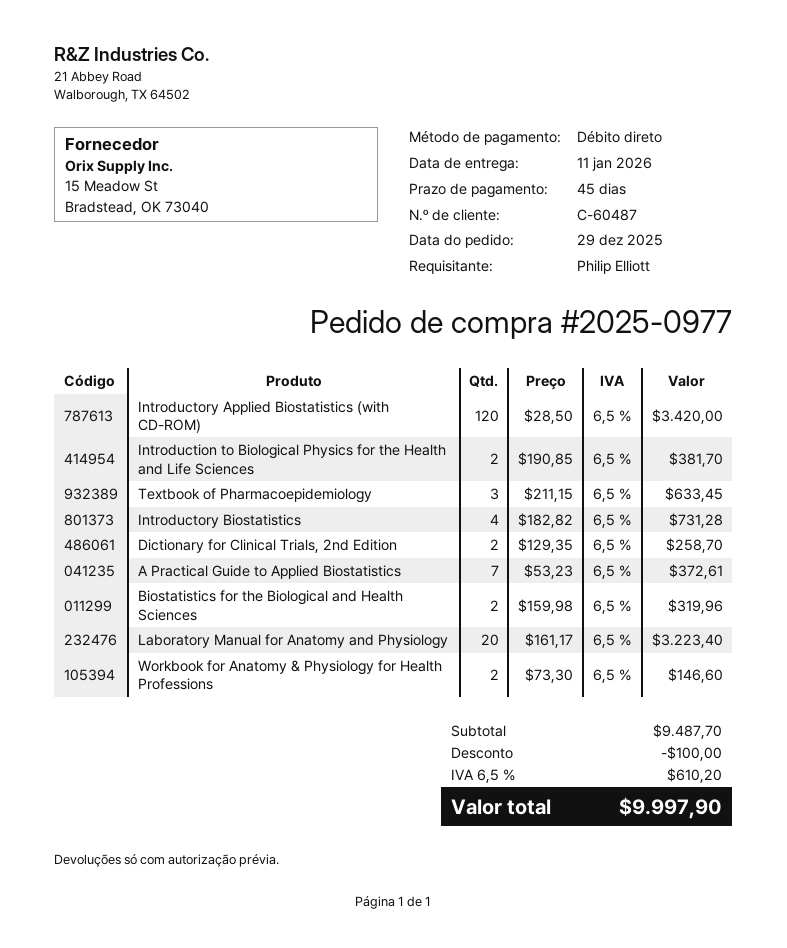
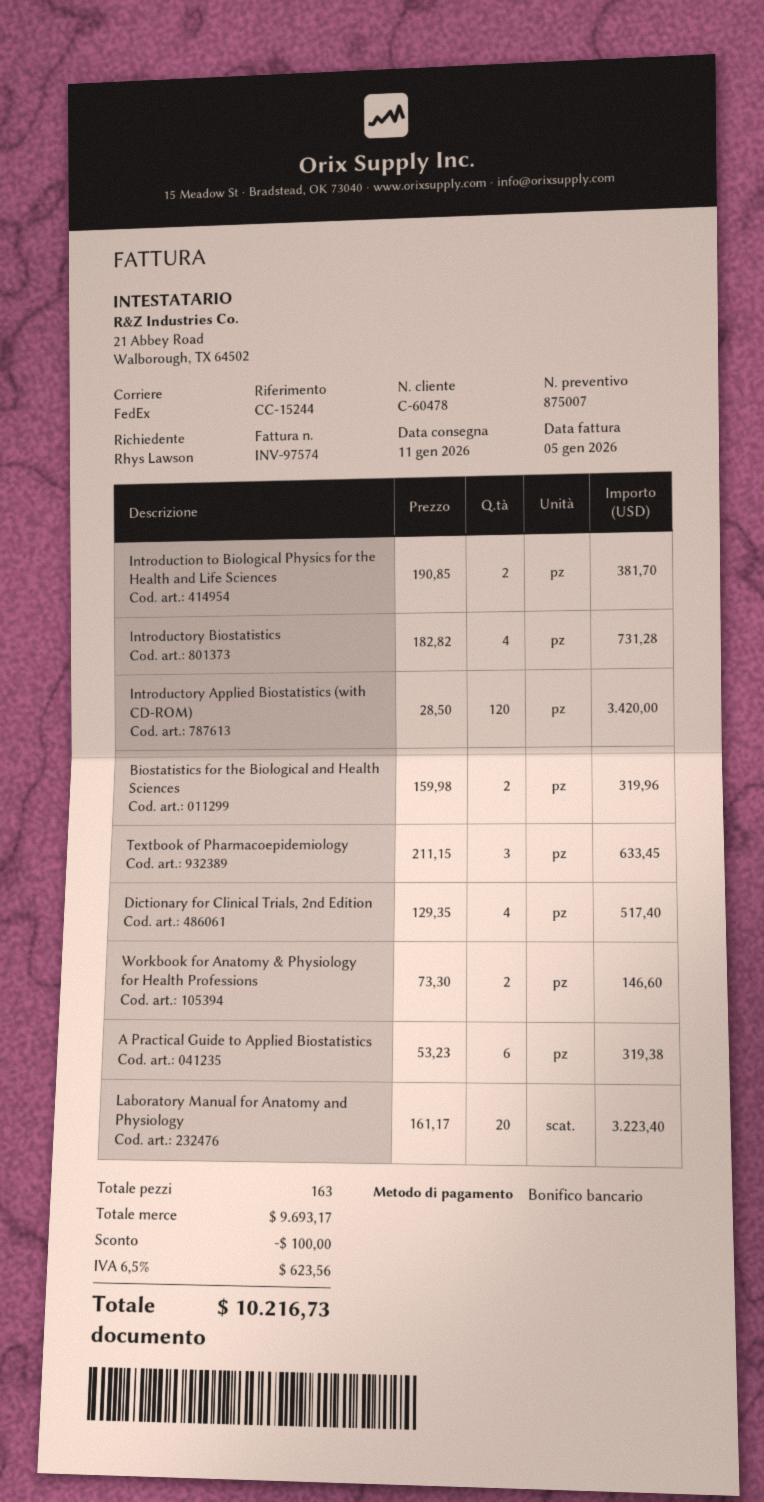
customer number: C-60487 -> C-60478
ordered by: Philip Elliott -> Rhys Lawson
payment method: direct debit -> bank transfer
Dictionary for Clinical Trials, 2nd Edition: 2 x 129.35 = 258.70 -> 4 x 129.35 = 517.40
A Practical Guide to Applied Biostatistics: 7 x 53.23 = 372.61 -> 6 x 53.23 = 319.38
subtotal: 9487.70 -> 9693.17
tax: 6.5% = 610.20 -> 6.5% = 623.56
total: 9997.90 -> 10216.73

